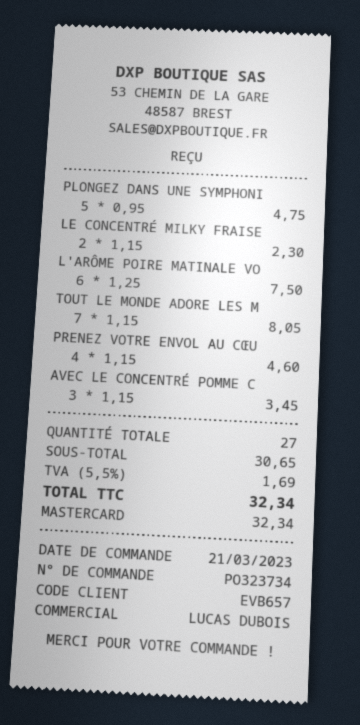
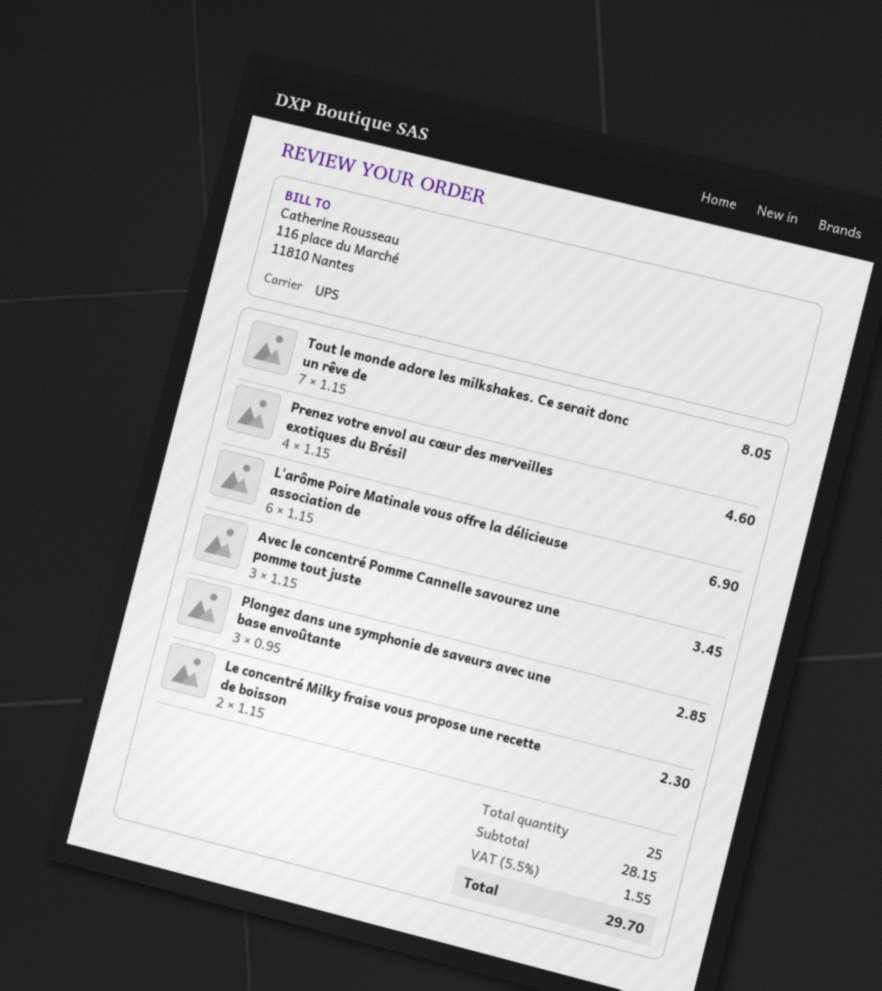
PLONGEZ DANS UNE SYMPHONI: 5 x 0.95 = 4.75 -> 3 x 0.95 = 2.85
L'ARÔME POIRE MATINALE VO: 6 x 1.25 = 7.50 -> 6 x 1.15 = 6.90
total quantity: 27 -> 25
subtotal: 30.65 -> 28.15
tax: 5.5% = 1.69 -> 5.5% = 1.55
total: 32.34 -> 29.70

